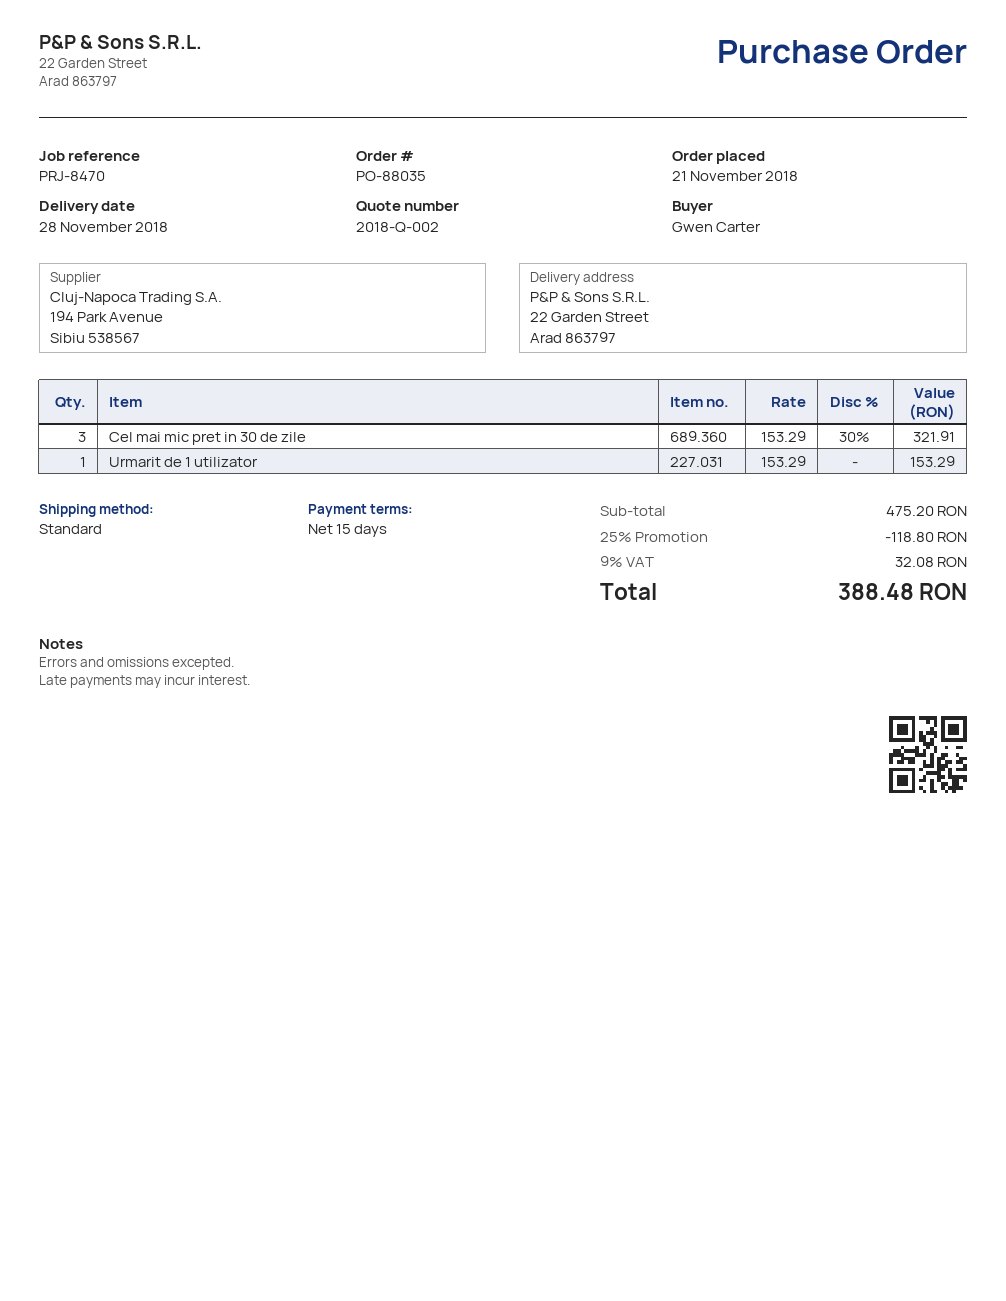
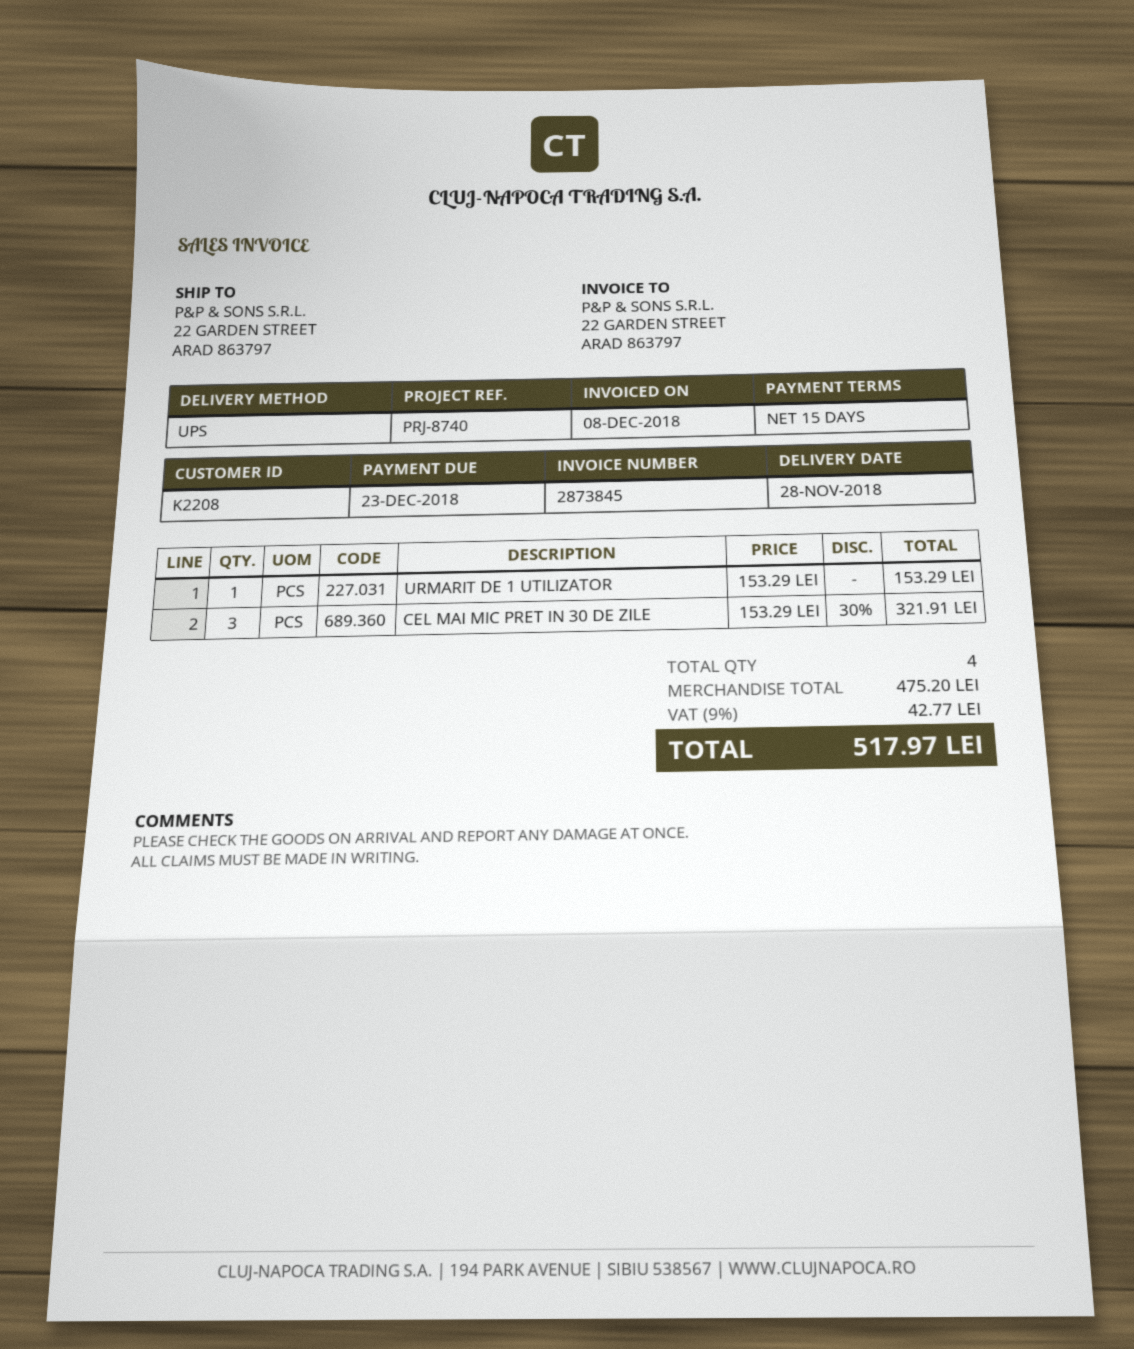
reference: PRJ-8470 -> PRJ-8740
shipping method: standard -> UPS
discount: 25% = 118.80 -> none
tax: 9% = 32.08 -> 9% = 42.77
total: 388.48 -> 517.97

